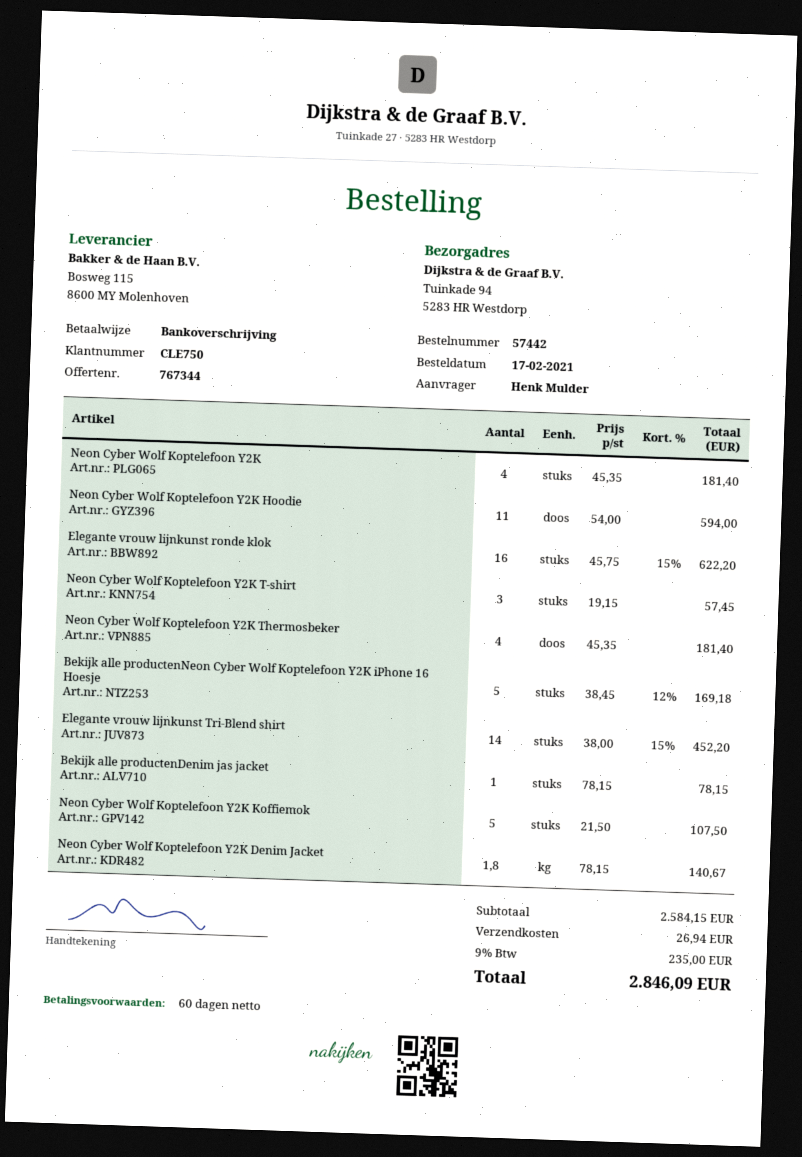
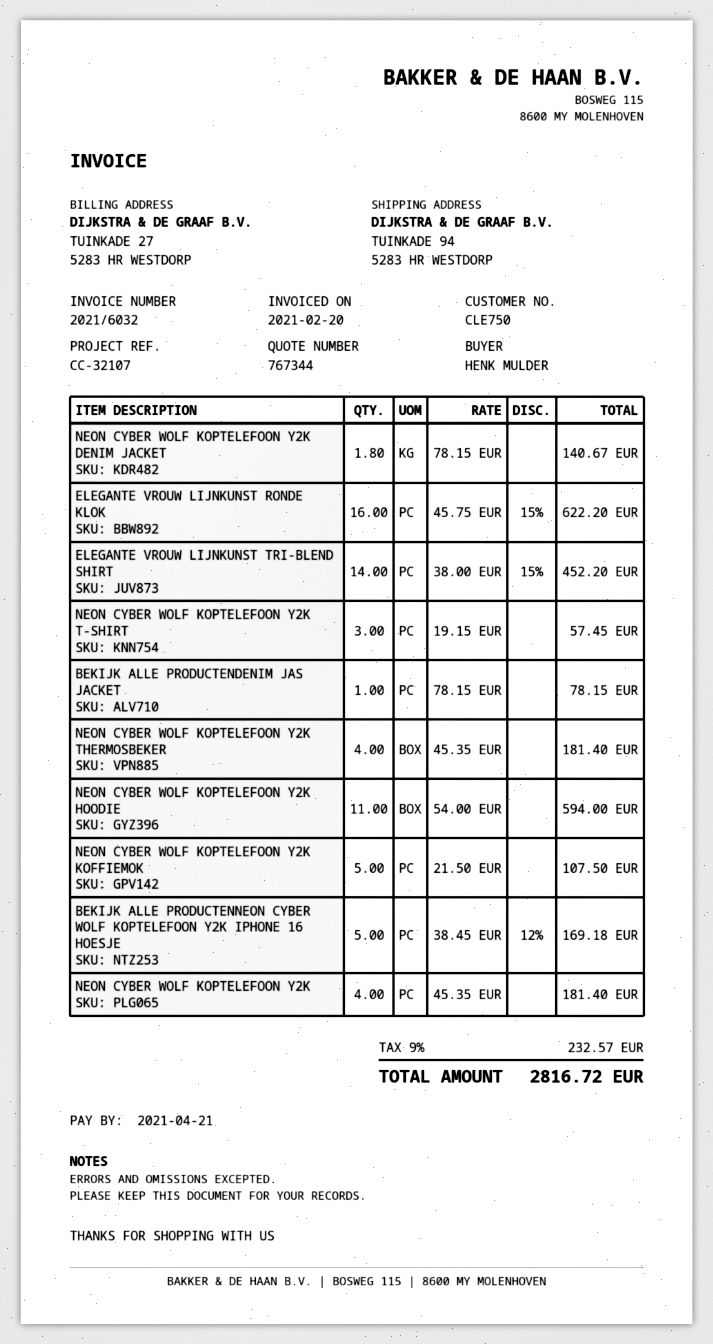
shipping: 26.94 -> none
tax: 9% = 235.00 -> 9% = 232.57
total: 2846.09 -> 2816.72

